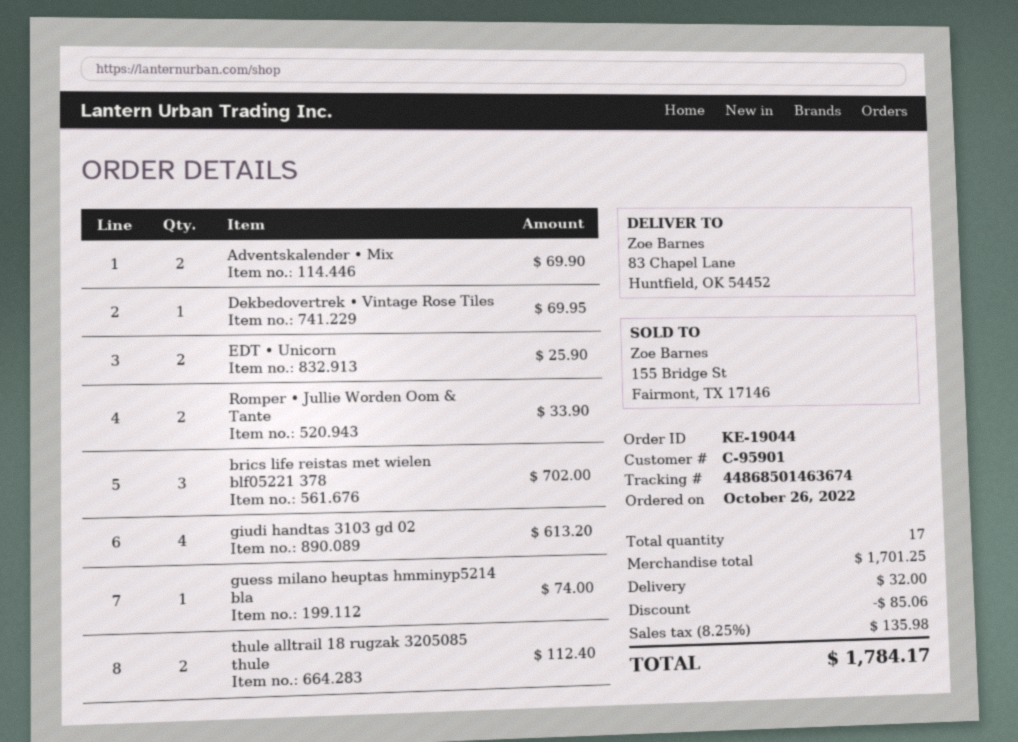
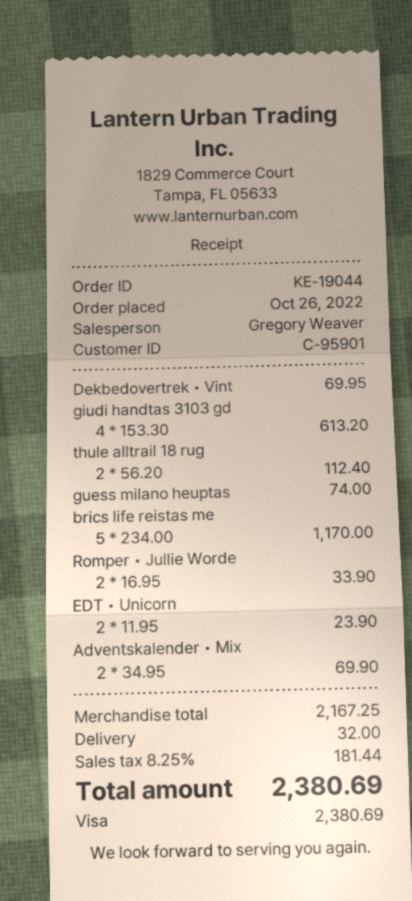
EDT • Unicorn: 2 for 25.90 -> 2 for 23.90
brics life reistas met wielen blf05221 378: 3 for 702.00 -> 5 for 1170.00
subtotal: 1701.25 -> 2167.25
discount: 85.06 -> none
tax: 8.25% = 135.98 -> 8.25% = 181.44
total: 1784.17 -> 2380.69

